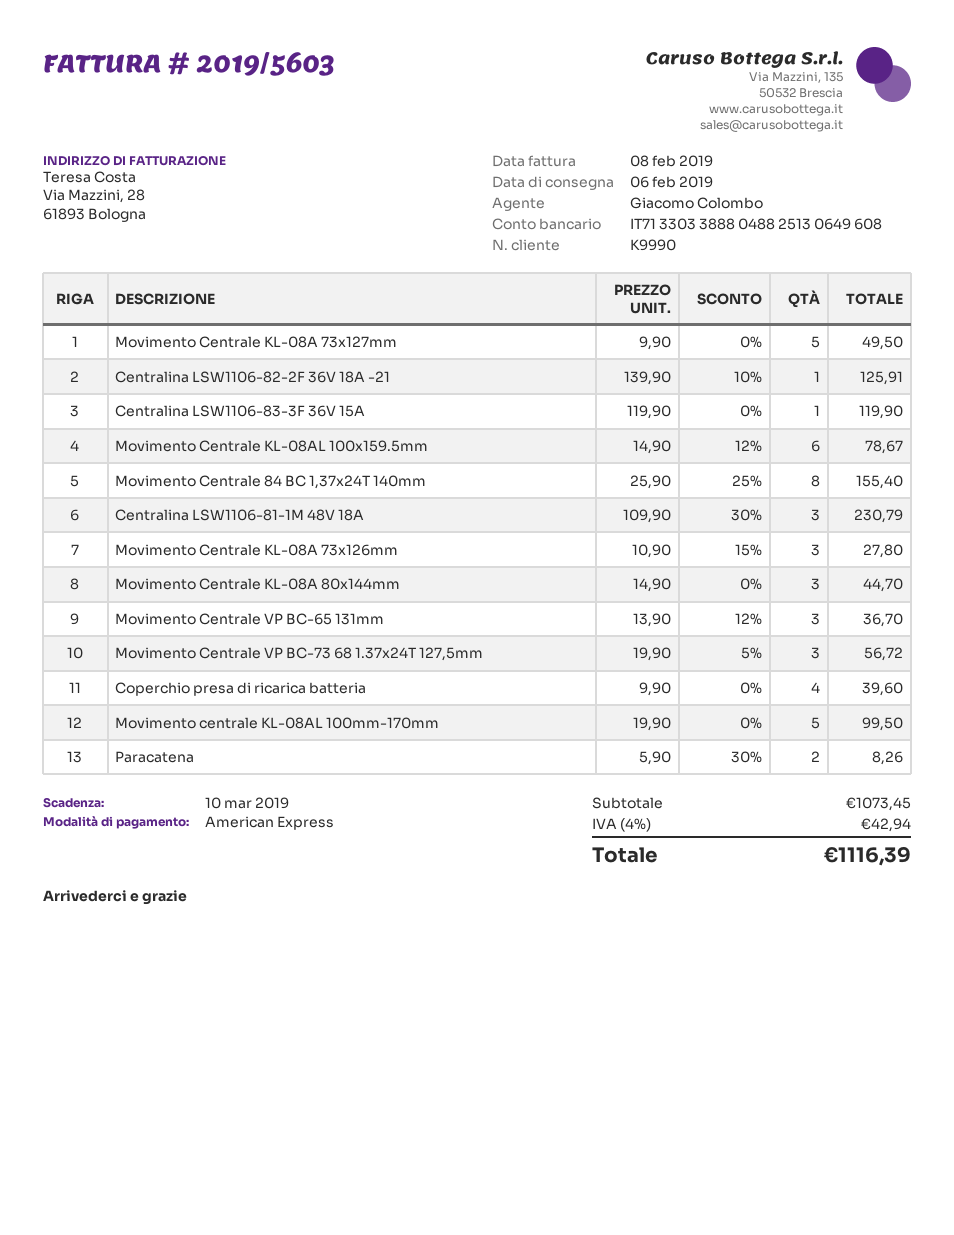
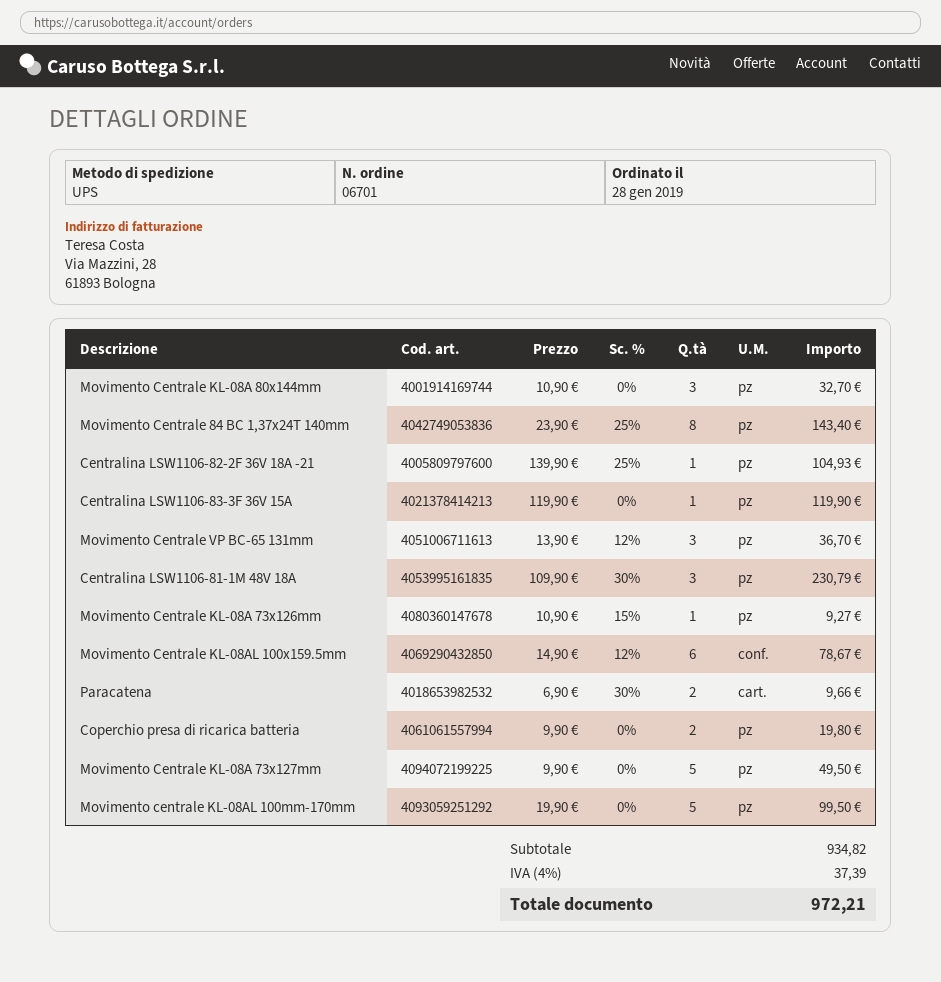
Centralina LSW1106-82-2F 36V 18A -21: 1 x 139.90 - 10% = 125.91 -> 1 x 139.90 - 25% = 104.93
Movimento Centrale 84 BC 1,37x24T 140mm: 8 x 25.90 - 25% = 155.40 -> 8 x 23.90 - 25% = 143.40
Movimento Centrale KL-08A 73x126mm: 3 x 10.90 - 15% = 27.80 -> 1 x 10.90 - 15% = 9.27
Movimento Centrale KL-08A 80x144mm: 3 x 14.90 = 44.70 -> 3 x 10.90 = 32.70
Movimento Centrale VP BC-73 68 1.37x24T 127,5mm: 3 x 19.90 - 5% = 56.72 -> none
Coperchio presa di ricarica batteria: 4 x 9.90 = 39.60 -> 2 x 9.90 = 19.80
Paracatena: 2 x 5.90 - 30% = 8.26 -> 2 x 6.90 - 30% = 9.66
subtotal: 1073.45 -> 934.82
tax: 4% = 42.94 -> 4% = 37.39
total: 1116.39 -> 972.21

